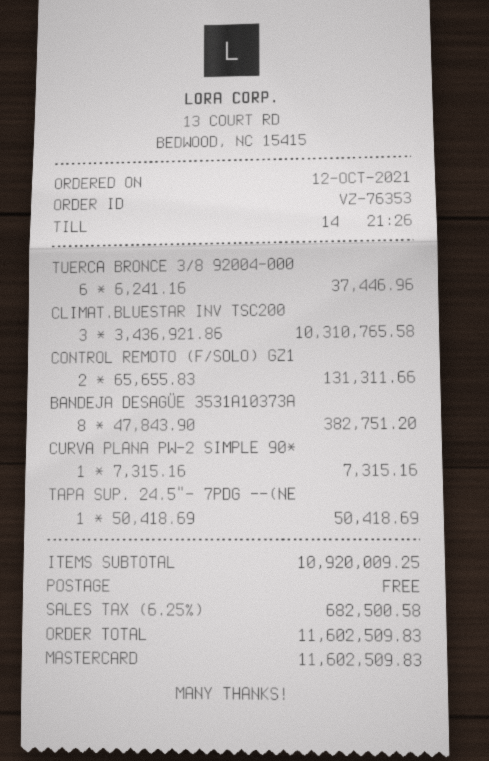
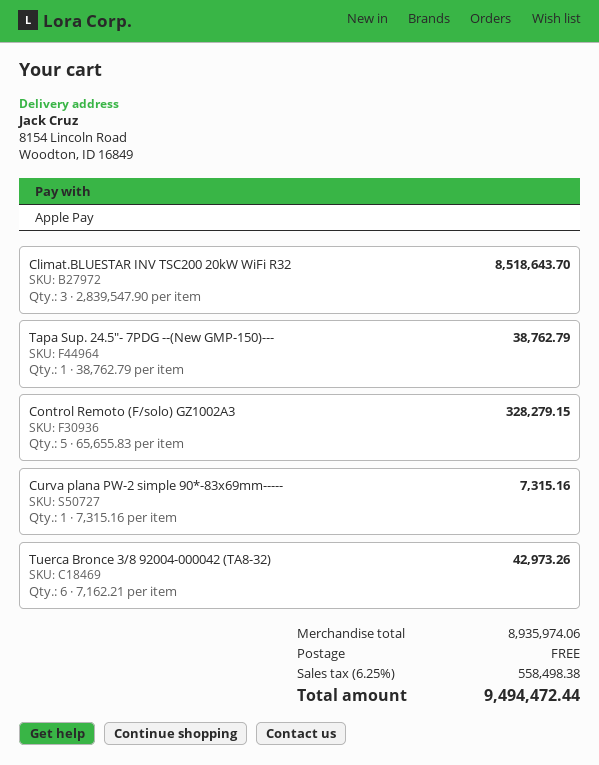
payment method: Mastercard -> Apple Pay
TUERCA BRONCE 3/8 92004-000: 6 x 6241.16 = 37446.96 -> 6 x 7162.21 = 42973.26
CLIMAT.BLUESTAR INV TSC200: 3 x 3436921.86 = 10310765.58 -> 3 x 2839547.90 = 8518643.70
CONTROL REMOTO (F/SOLO) GZ1: 2 x 65655.83 = 131311.66 -> 5 x 65655.83 = 328279.15
BANDEJA DESAGÜE 3531A10373A: 8 x 47843.90 = 382751.20 -> none
TAPA SUP. 24.5"- 7PDG --(NE: 1 x 50418.69 = 50418.69 -> 1 x 38762.79 = 38762.79
subtotal: 10920009.25 -> 8935974.06
tax: 6.25% = 682500.58 -> 6.25% = 558498.38
total: 11602509.83 -> 9494472.44

